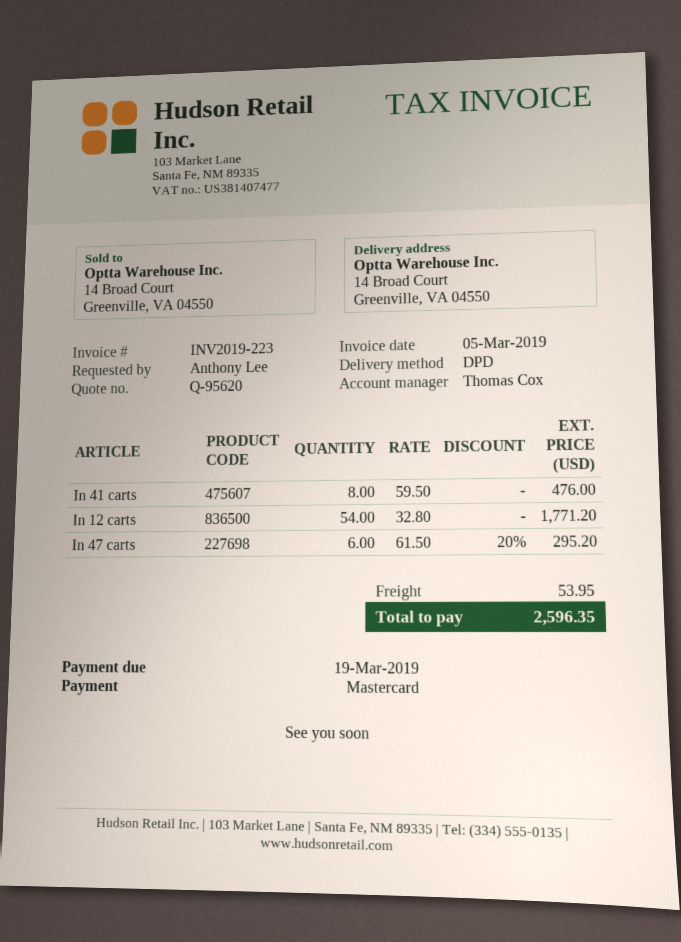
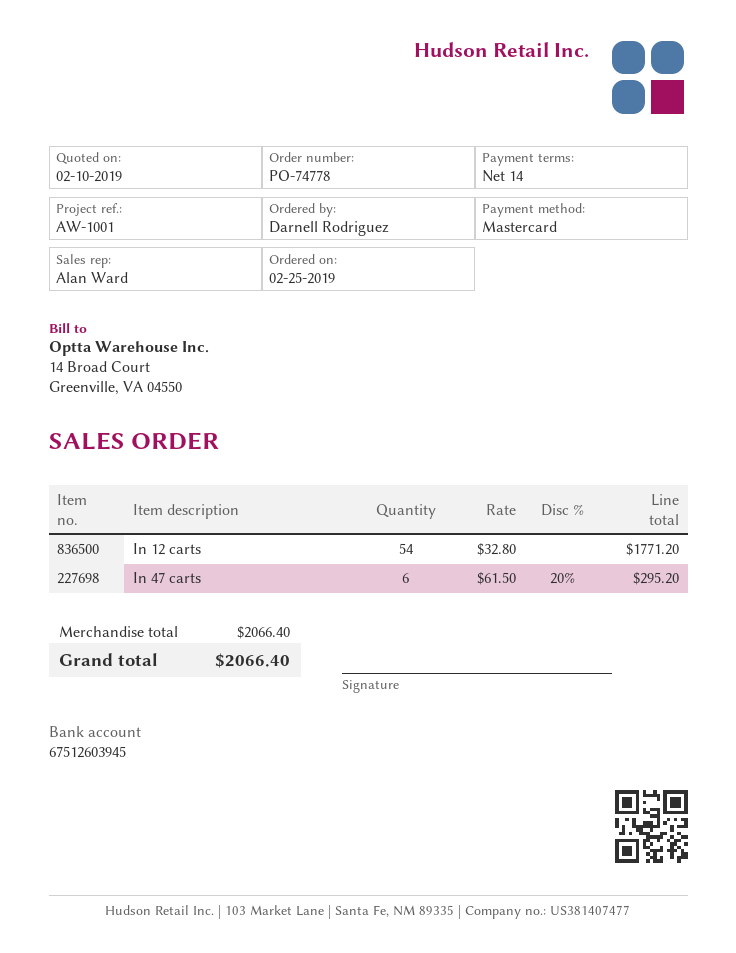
ordered by: Anthony Lee -> Darnell Rodriguez
sales rep: Thomas Cox -> Alan Ward
In 41 carts: 8 x 59.50 = 476.00 -> none
shipping: 53.95 -> none
total: 2596.35 -> 2066.40

